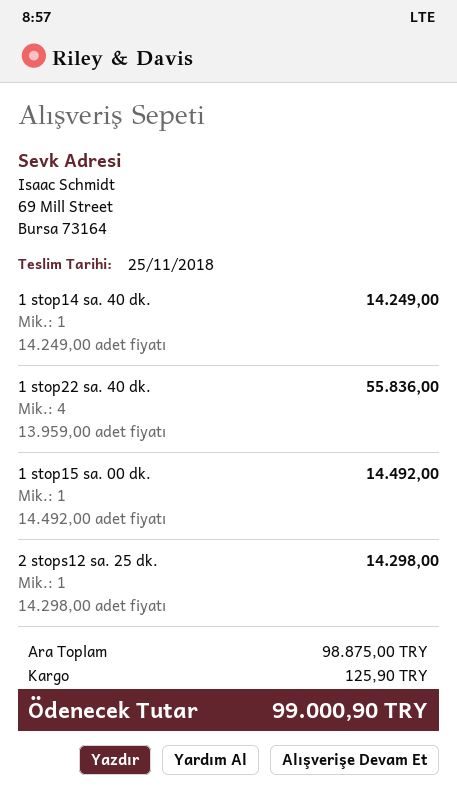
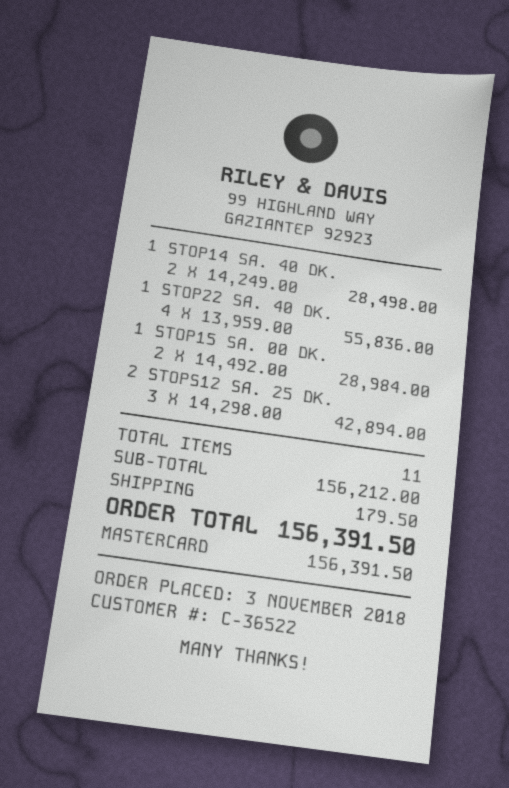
1 stop14 sa. 40 dk.: 1 x 14249.00 = 14249.00 -> 2 x 14249.00 = 28498.00
1 stop15 sa. 00 dk.: 1 x 14492.00 = 14492.00 -> 2 x 14492.00 = 28984.00
2 stops12 sa. 25 dk.: 1 x 14298.00 = 14298.00 -> 3 x 14298.00 = 42894.00
subtotal: 98875.00 -> 156212.00
shipping: 125.90 -> 179.50
total: 99000.90 -> 156391.50

